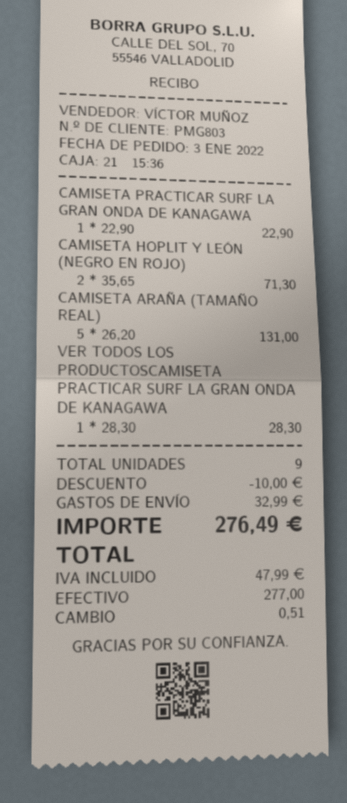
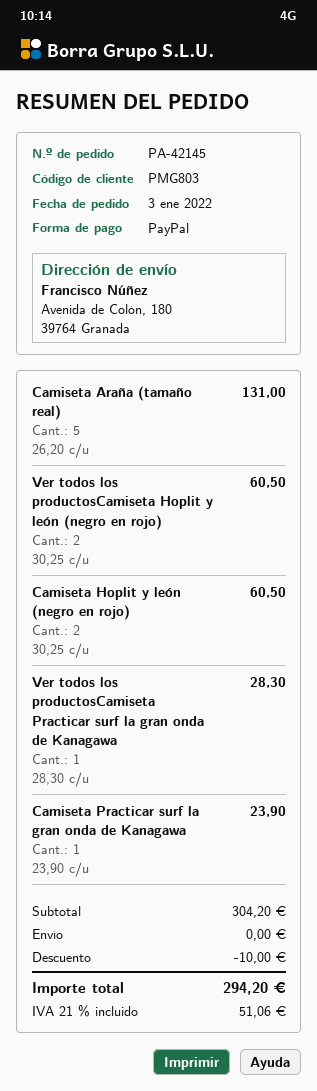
payment method: cash -> PayPal
CAMISETA PRACTICAR SURF LA GRAN ONDA DE KANAGAWA: 1 x 22.90 = 22.90 -> 1 x 23.90 = 23.90
CAMISETA HOPLIT Y LEÓN (NEGRO EN ROJO): 2 x 35.65 = 71.30 -> 2 x 30.25 = 60.50
Ver todos los productosCamiseta Hoplit y león (negro en rojo): none -> 2 x 30.25 = 60.50
shipping: 32.99 -> 0.00
tax: 47.99 -> 51.06
total: 276.49 -> 294.20

